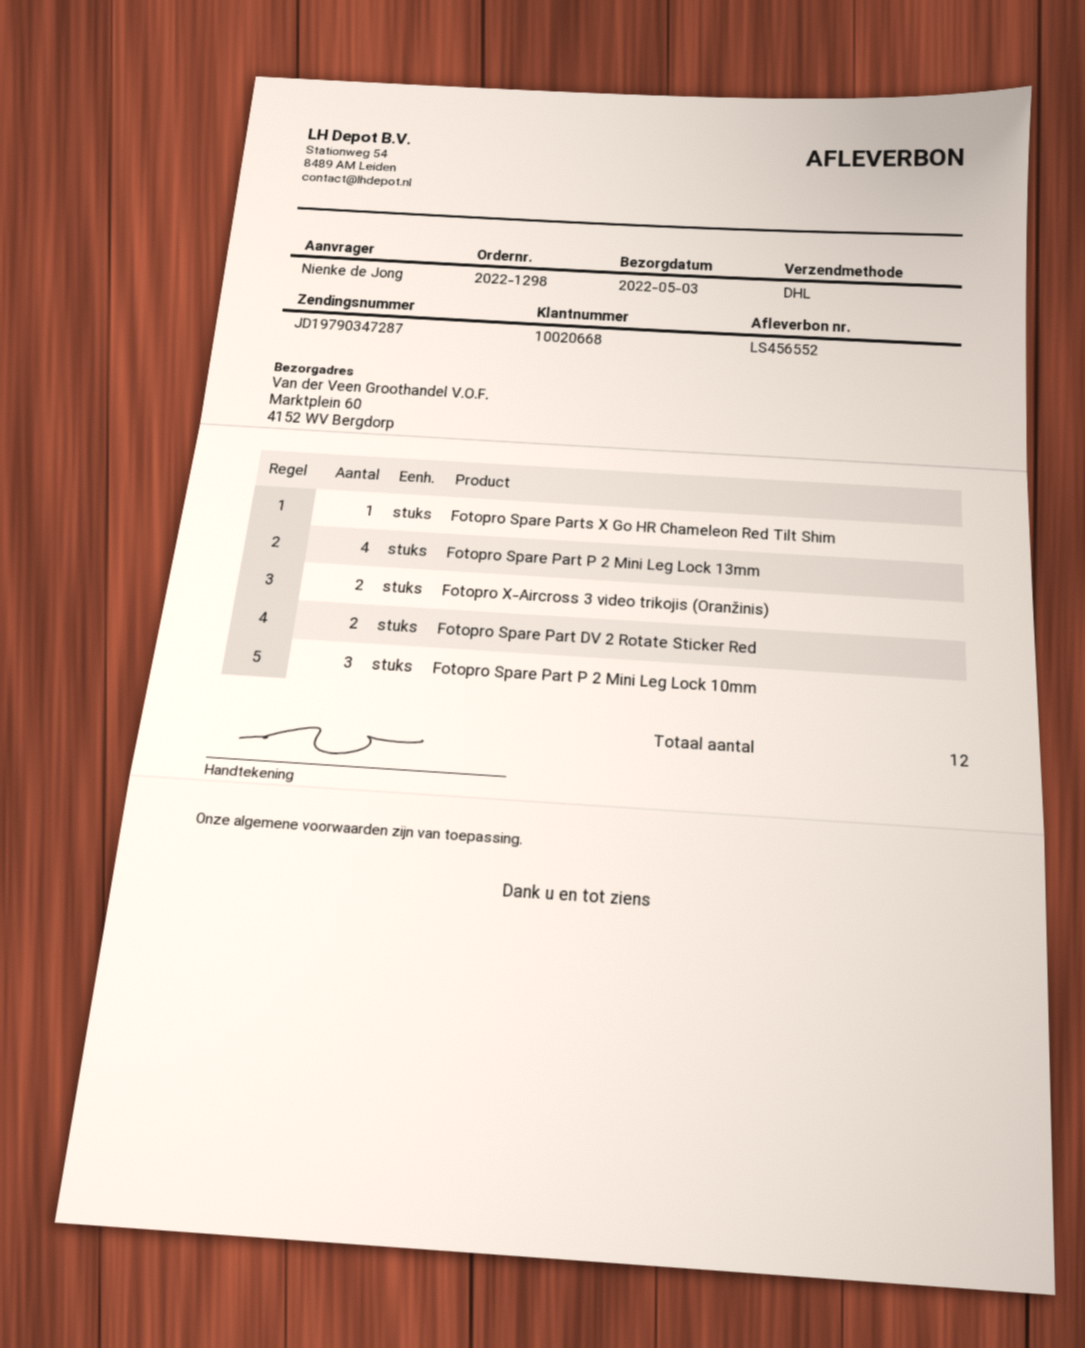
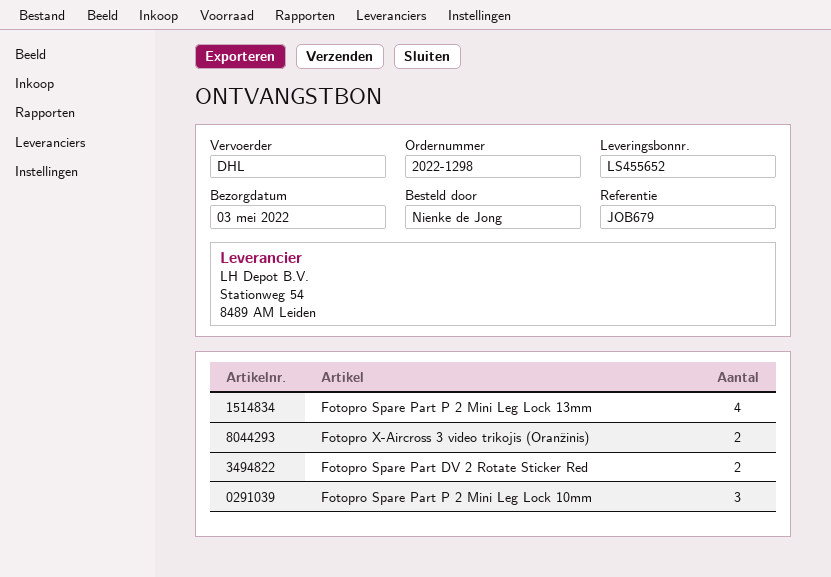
delivery note number: LS456552 -> LS455652
Fotopro Spare Parts X Go HR Chameleon Red Tilt Shim: 1 -> none

